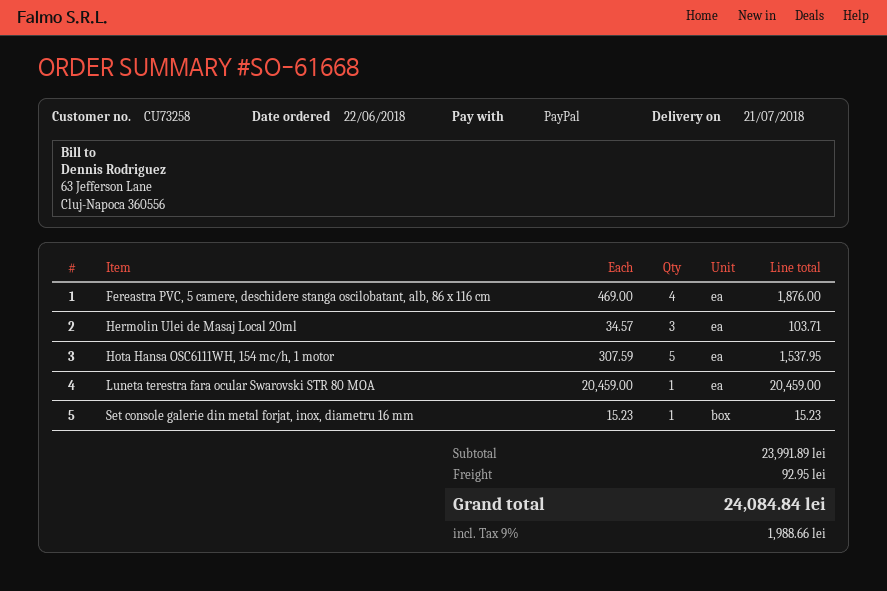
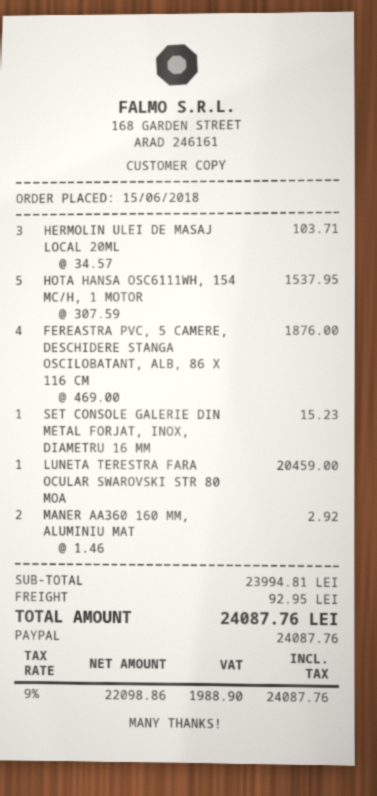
order date: 2018-06-22 -> 2018-06-15
MANER AA360 160 MM, ALUMINIU MAT: none -> 2 x 1.46 = 2.92
subtotal: 23991.89 -> 23994.81
tax: 9% = 1988.66 -> 9% = 1988.90
total: 24084.84 -> 24087.76

